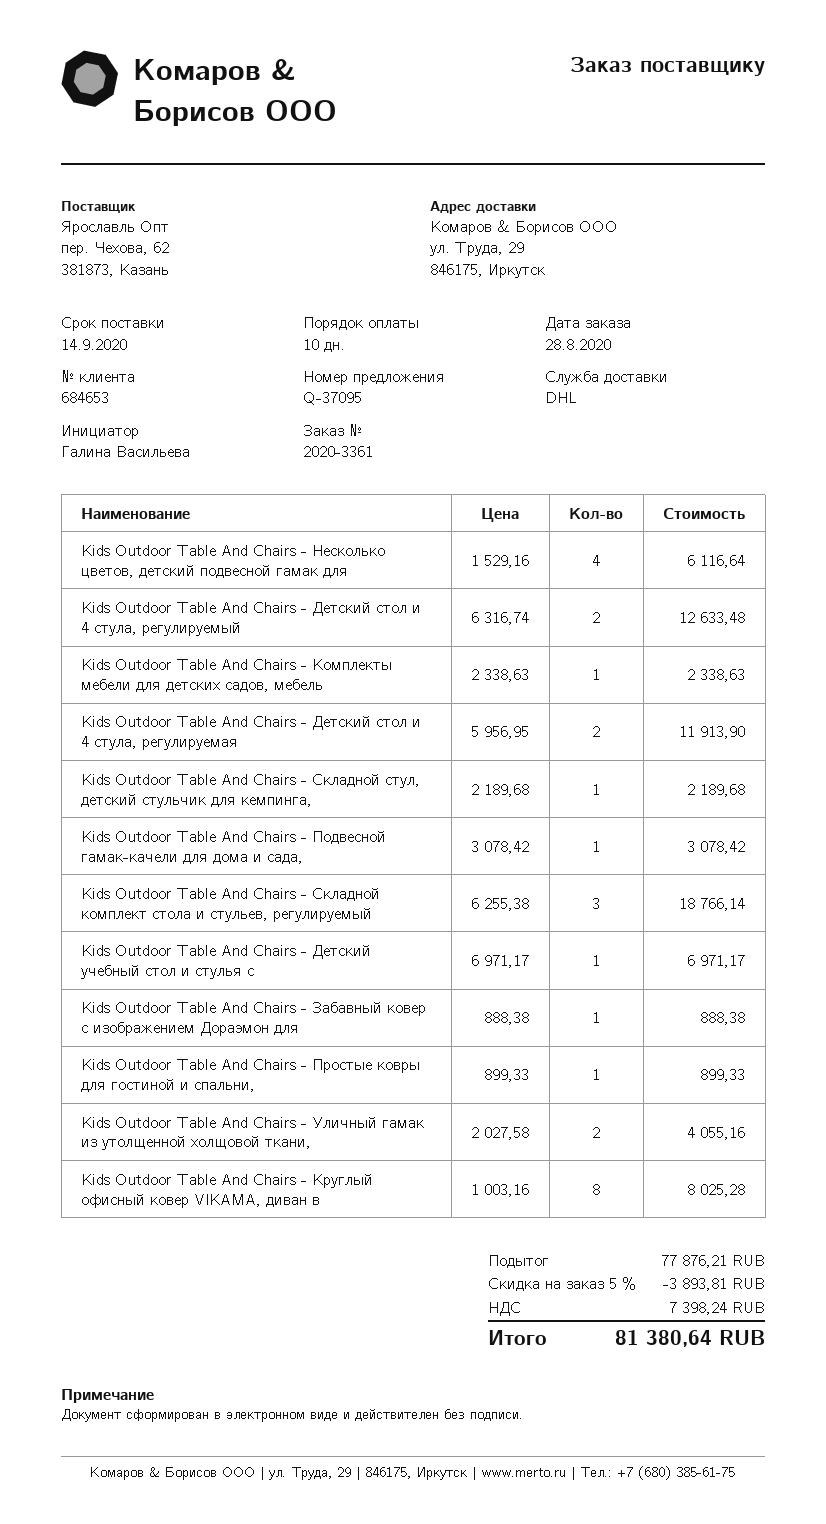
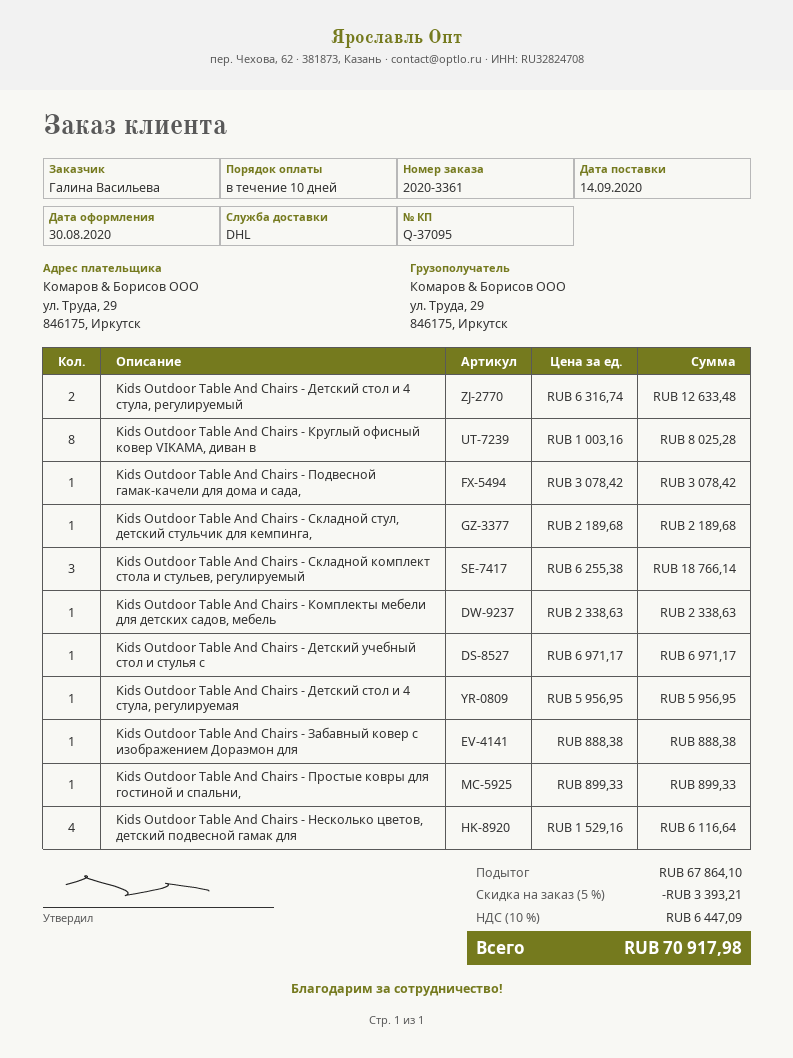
order date: 2020-08-28 -> 2020-08-30
Kids Outdoor Table And Chairs - Детский стол и 4 стула, регулируемая: 2 x 5956.95 = 11913.90 -> 1 x 5956.95 = 5956.95
Kids Outdoor Table And Chairs - Уличный гамак из утолщенной холщовой ткани,: 2 x 2027.58 = 4055.16 -> none
subtotal: 77876.21 -> 67864.10
discount: 5% = 3893.81 -> 5% = 3393.21
tax: 7398.24 -> 6447.09
total: 81380.64 -> 70917.98

